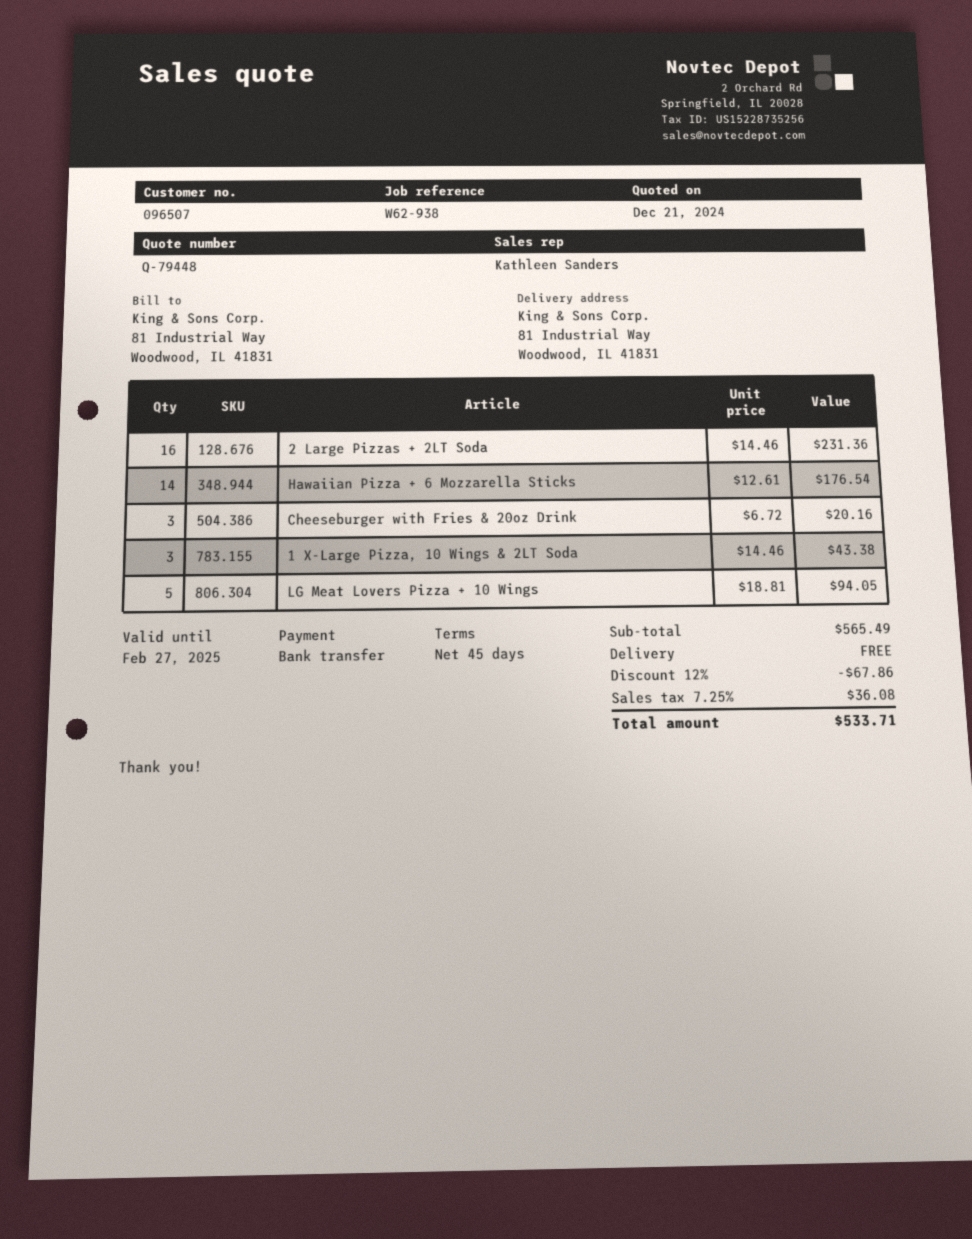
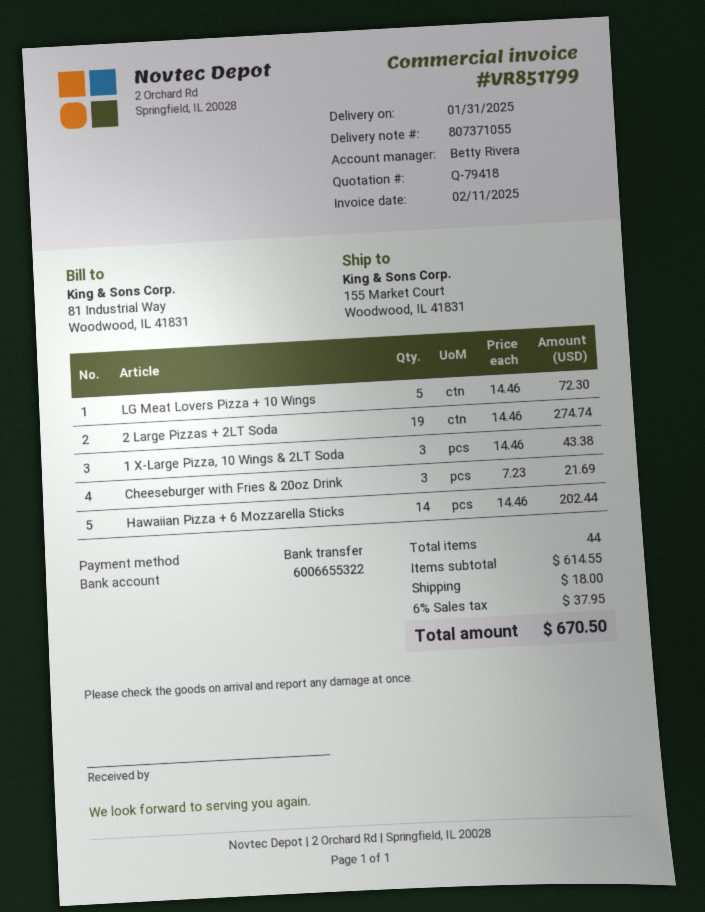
quote number: Q-79448 -> Q-79418
sales rep: Kathleen Sanders -> Betty Rivera
ship to: 81 Industrial Way, Woodwood, IL 41831 -> 155 Market Court, Woodwood, IL 41831
2 Large Pizzas + 2LT Soda: 16 x 14.46 = 231.36 -> 19 x 14.46 = 274.74
Hawaiian Pizza + 6 Mozzarella Sticks: 14 x 12.61 = 176.54 -> 14 x 14.46 = 202.44
Cheeseburger with Fries & 20oz Drink: 3 x 6.72 = 20.16 -> 3 x 7.23 = 21.69
LG Meat Lovers Pizza + 10 Wings: 5 x 18.81 = 94.05 -> 5 x 14.46 = 72.30
subtotal: 565.49 -> 614.55
discount: 12% = 67.86 -> none
shipping: 0.00 -> 18.00
tax: 7.25% = 36.08 -> 6% = 37.95
total: 533.71 -> 670.50

